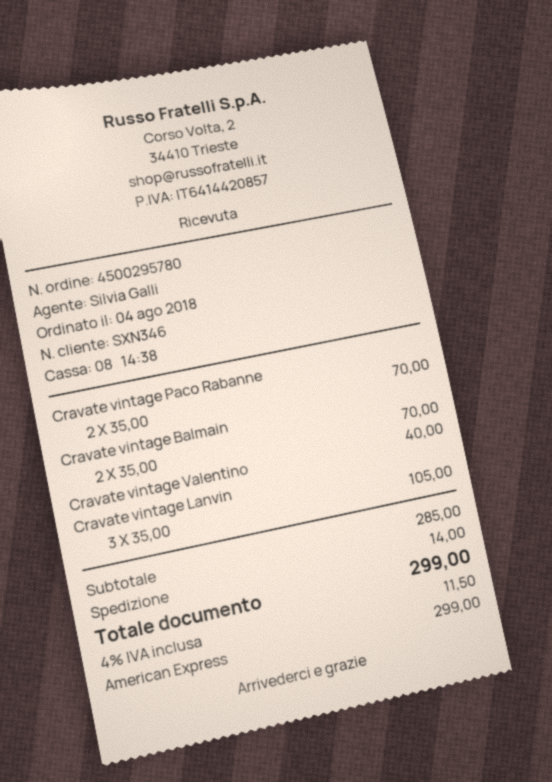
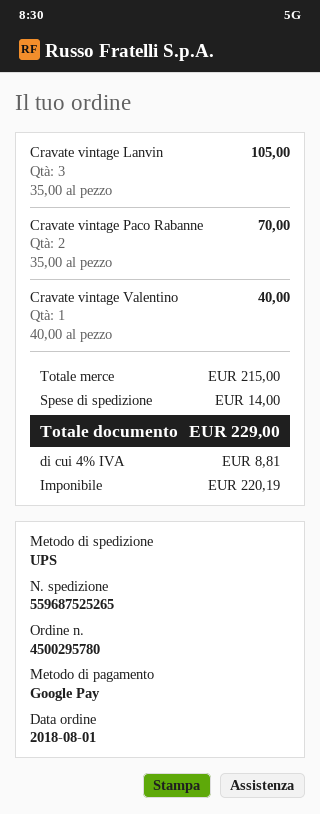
order date: 2018-08-04 -> 2018-08-01
payment method: American Express -> Google Pay
Cravate vintage Balmain: 2 x 35.00 = 70.00 -> none
subtotal: 285.00 -> 215.00
tax: 4% = 11.50 -> 4% = 8.81
total: 299.00 -> 229.00

